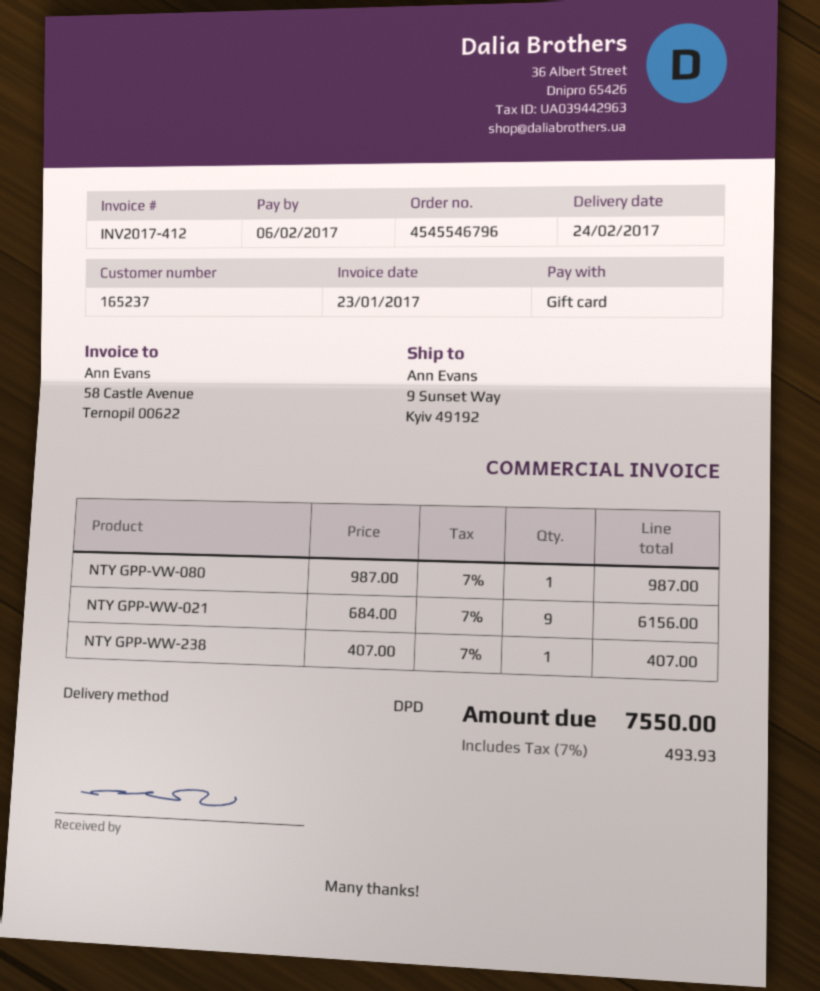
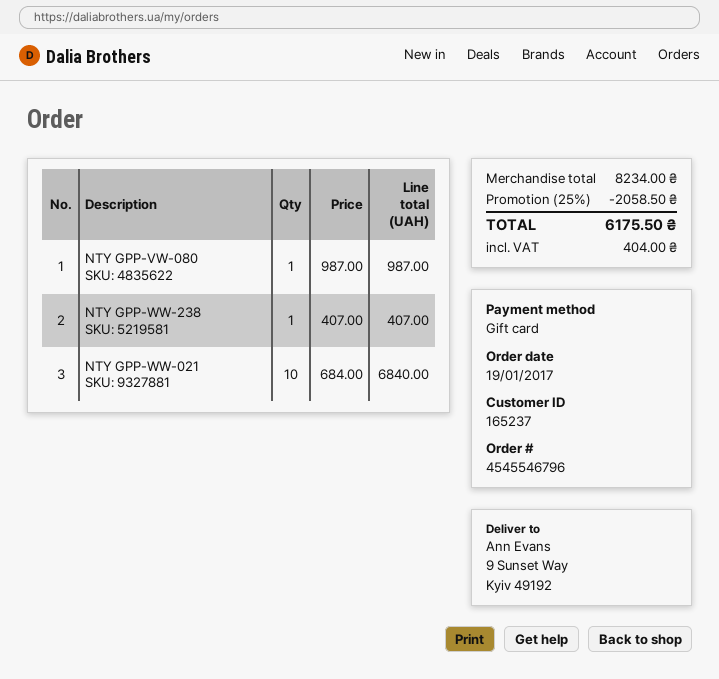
NTY GPP-WW-021: 9 x 684.00 = 6156.00 -> 10 x 684.00 = 6840.00
discount: none -> 25% = 2058.50
tax: 493.93 -> 404.00
total: 7550.00 -> 6175.50

